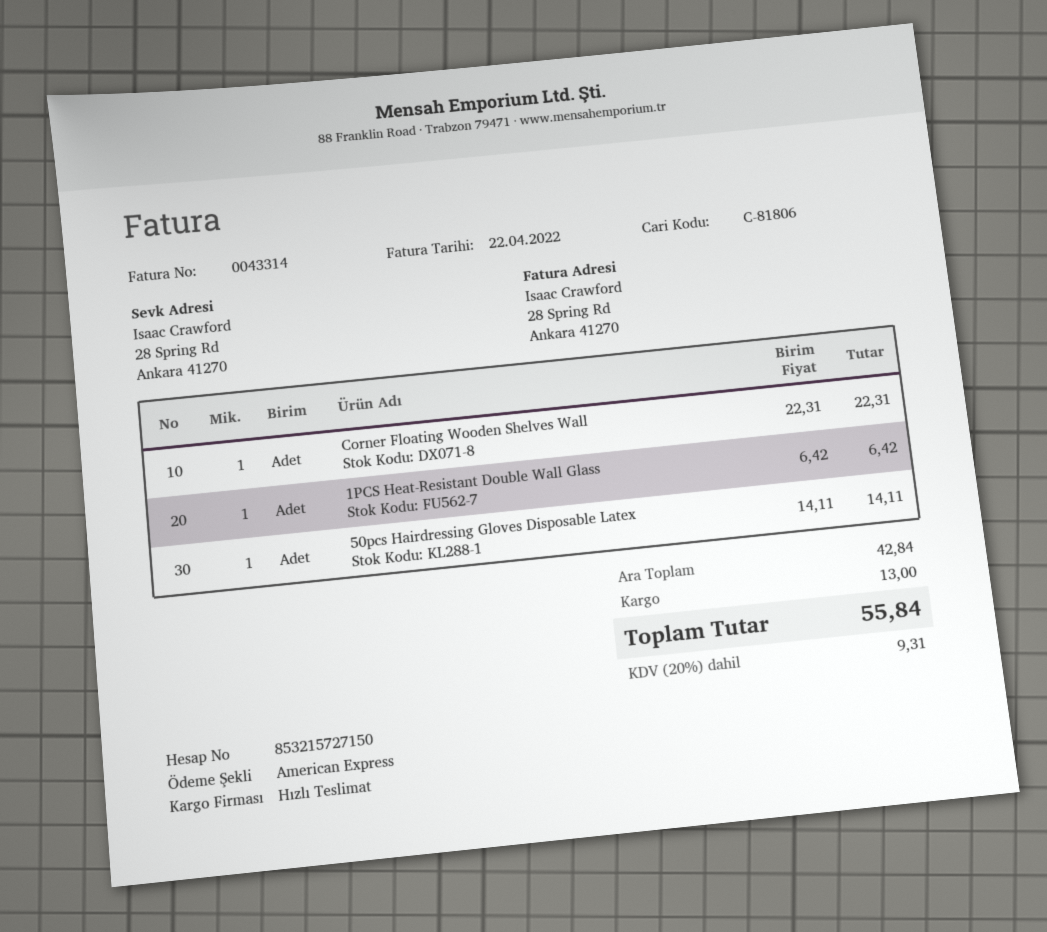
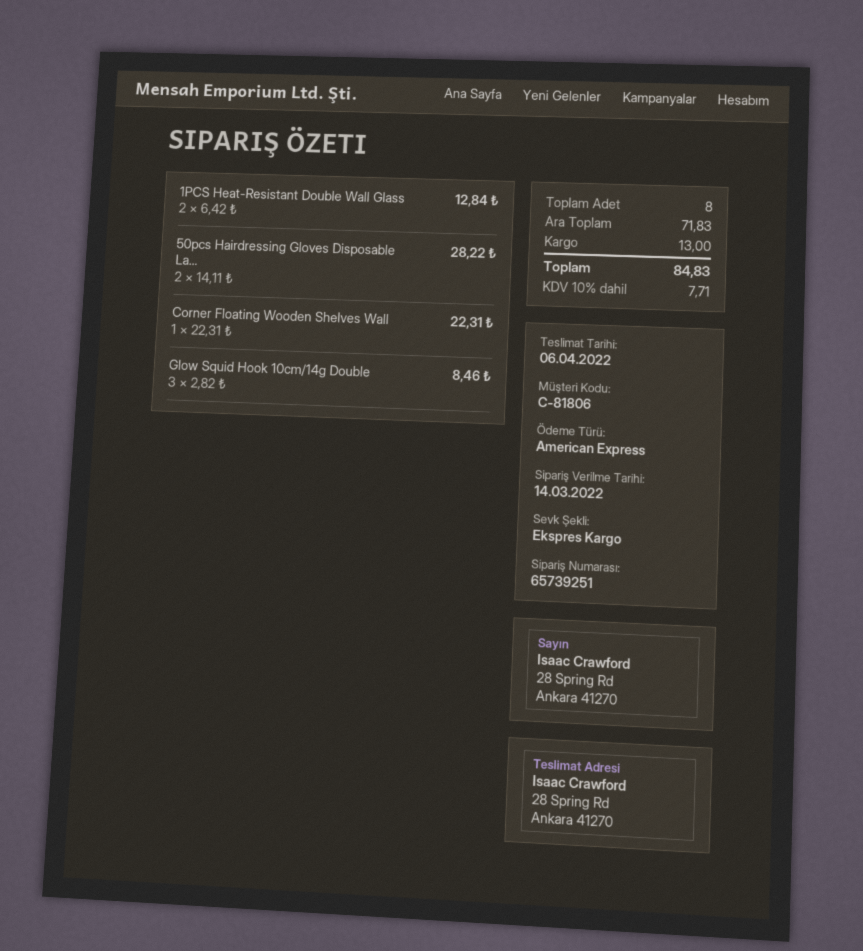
1PCS Heat-Resistant Double Wall Glass: 1 x 6.42 = 6.42 -> 2 x 6.42 = 12.84
50pcs Hairdressing Gloves Disposable Latex: 1 x 14.11 = 14.11 -> 2 x 14.11 = 28.22
Glow Squid Hook 10cm/14g Double: none -> 3 x 2.82 = 8.46
subtotal: 42.84 -> 71.83
tax: 20% = 9.31 -> 10% = 7.71
total: 55.84 -> 84.83

